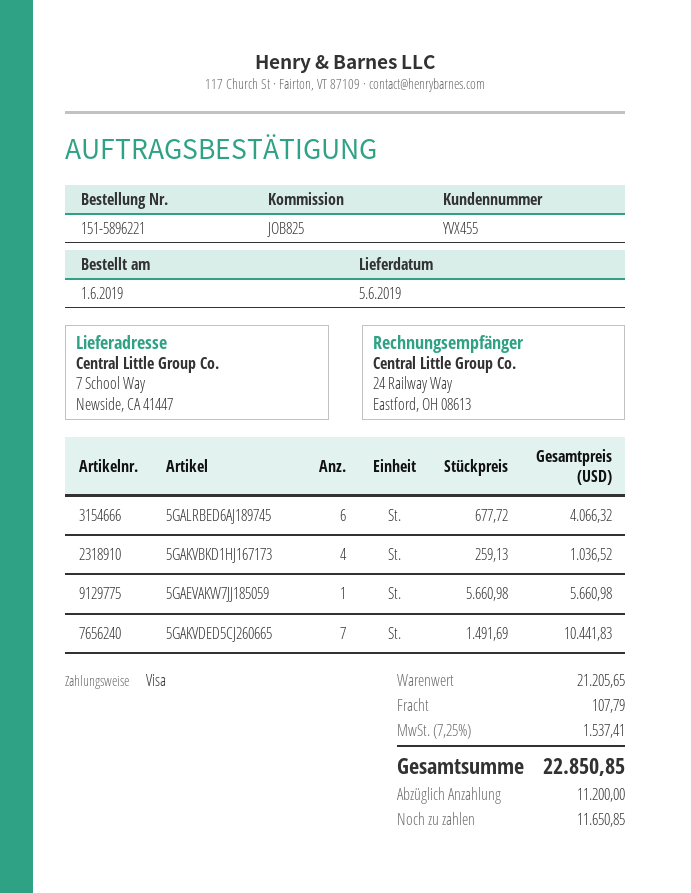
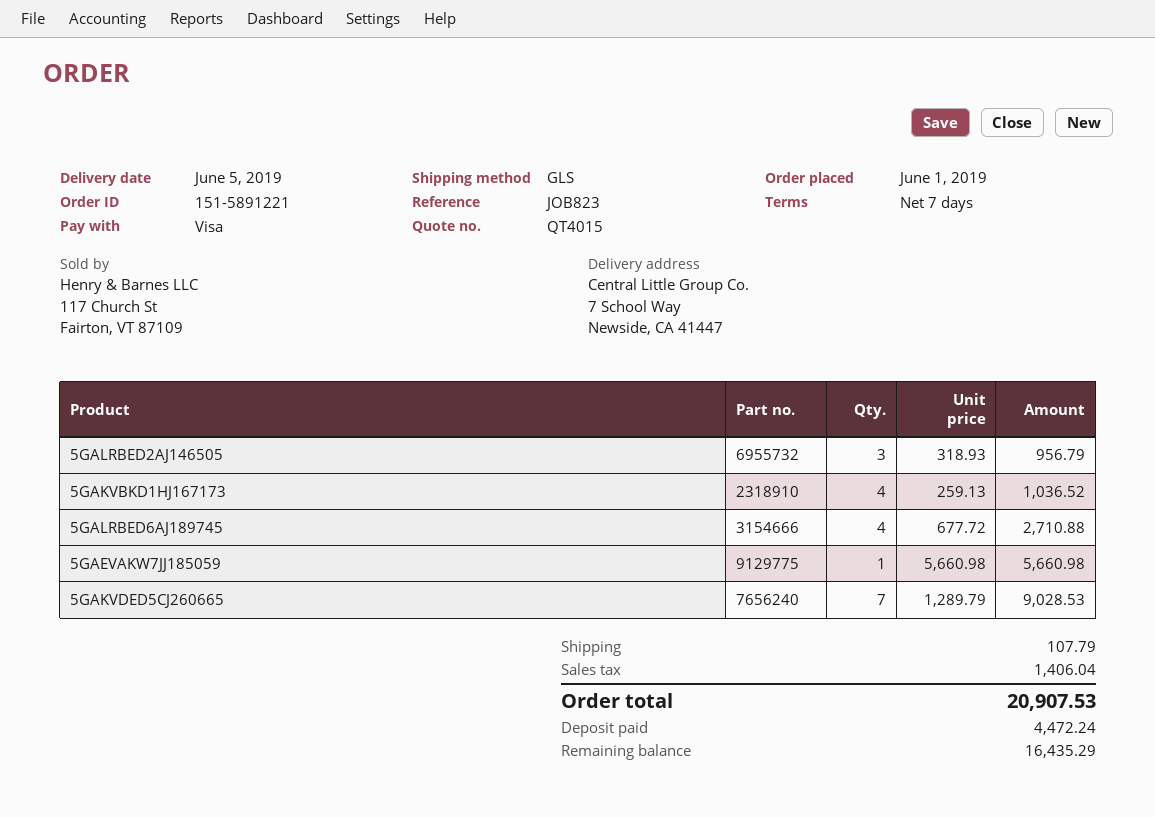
order number: 151-5896221 -> 151-5891221
reference: JOB825 -> JOB823
5GALRBED6AJ189745: 6 x 677.72 = 4066.32 -> 4 x 677.72 = 2710.88
5GAKVDED5CJ260665: 7 x 1491.69 = 10441.83 -> 7 x 1289.79 = 9028.53
5GALRBED2AJ146505: none -> 3 x 318.93 = 956.79
tax: 1537.41 -> 1406.04
total: 22850.85 -> 20907.53
deposit: 11200.00 -> 4472.24
balance: 11650.85 -> 16435.29

